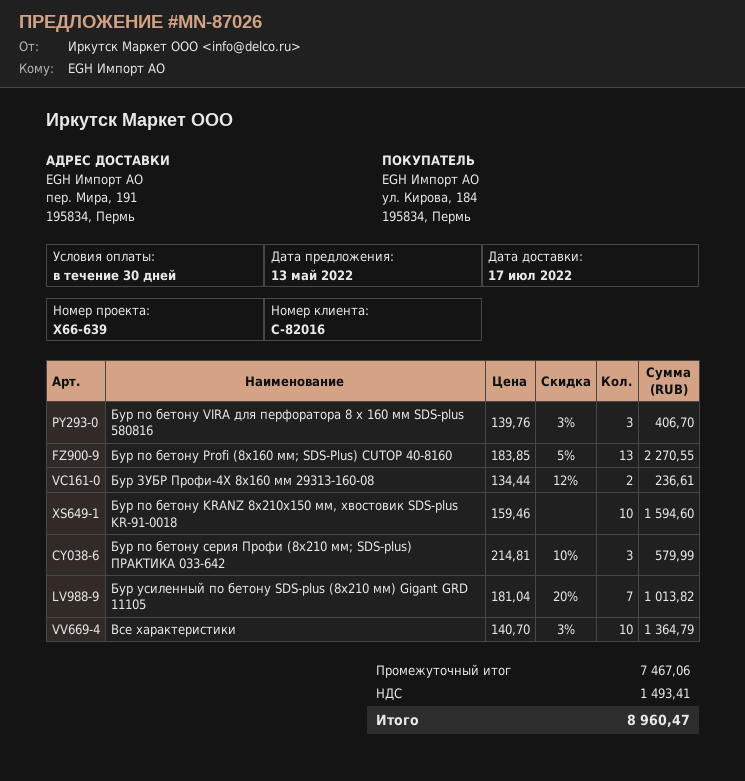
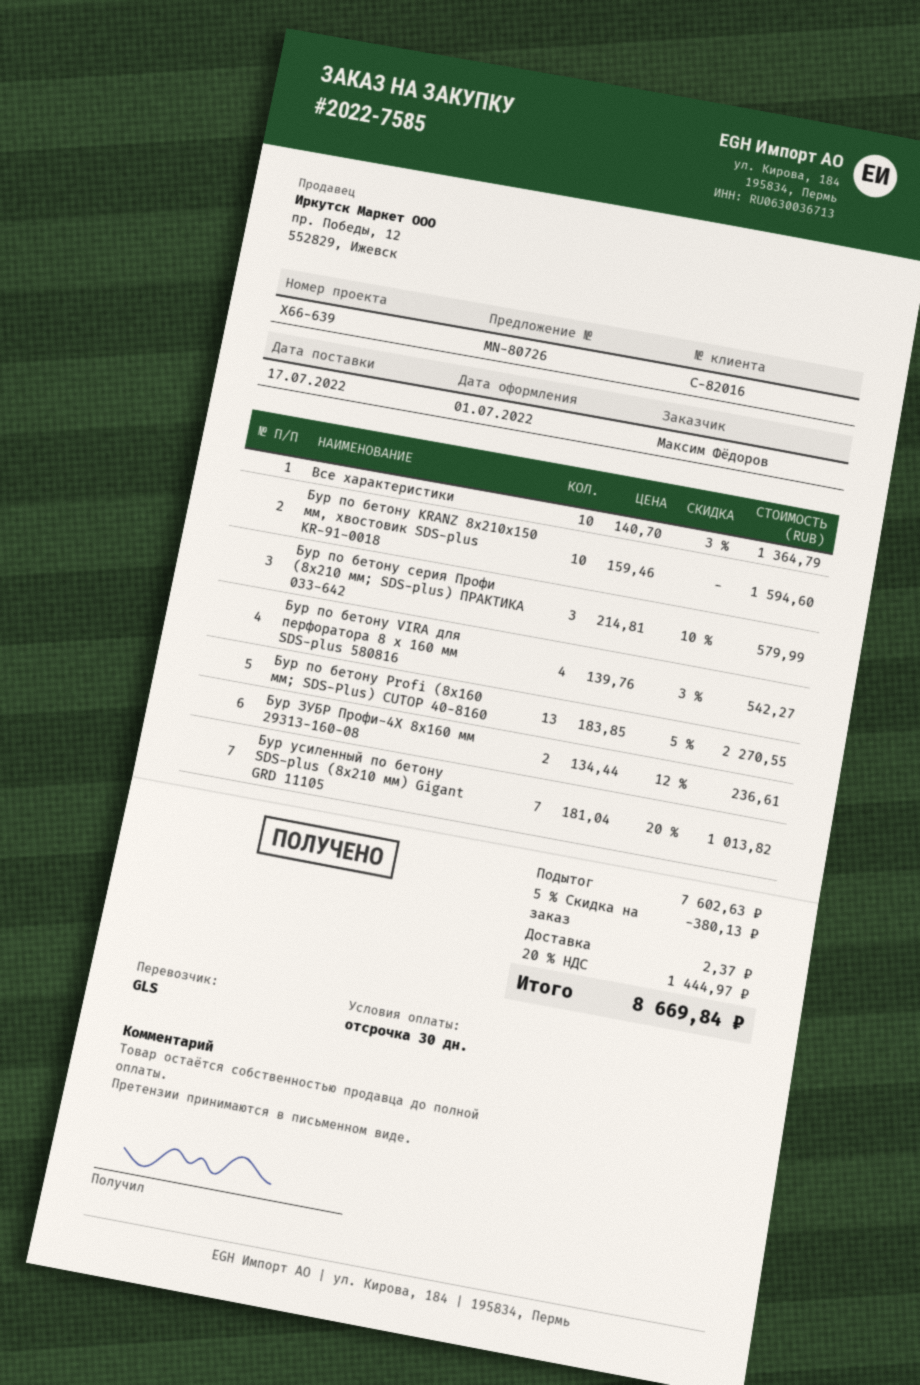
quote number: MN-87026 -> MN-80726
Бур по бетону VIRA для перфоратора 8 x 160 мм SDS-plus 580816: 3 x 139.76 - 3% = 406.70 -> 4 x 139.76 - 3% = 542.27
subtotal: 7467.06 -> 7602.63
discount: none -> 5% = 380.13
shipping: none -> 2.37
tax: 1493.41 -> 1444.97
total: 8960.47 -> 8669.84

